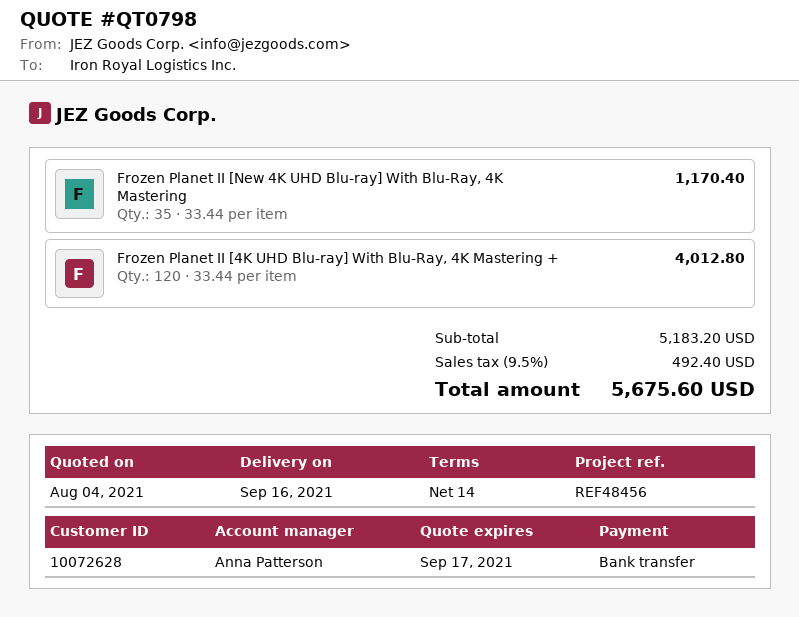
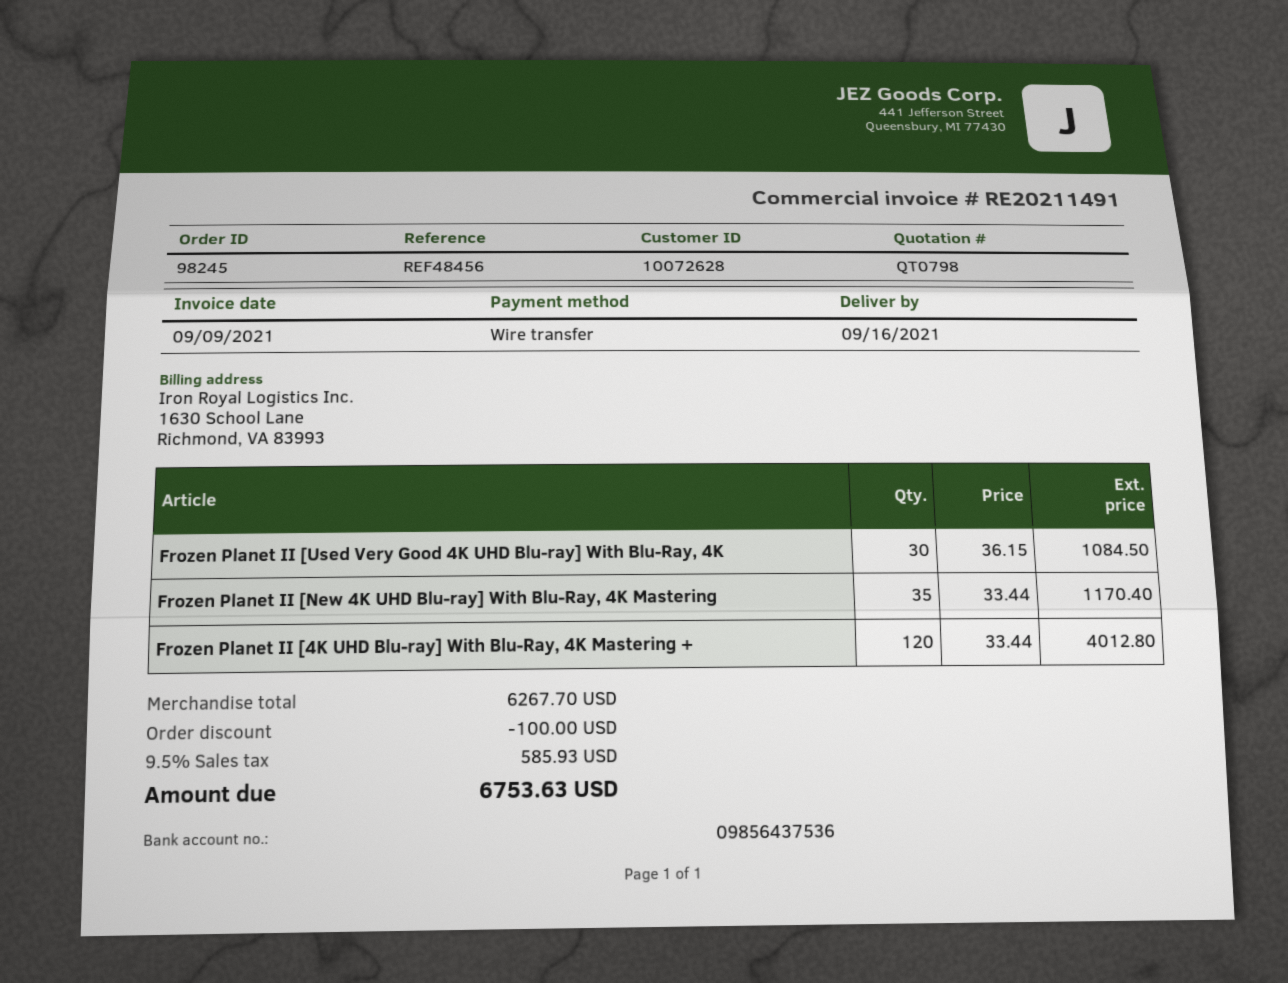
Frozen Planet II [Used Very Good 4K UHD Blu-ray] With Blu-Ray, 4K: none -> 30 x 36.15 = 1084.50
subtotal: 5183.20 -> 6267.70
discount: none -> 100.00
tax: 9.5% = 492.40 -> 9.5% = 585.93
total: 5675.60 -> 6753.63

